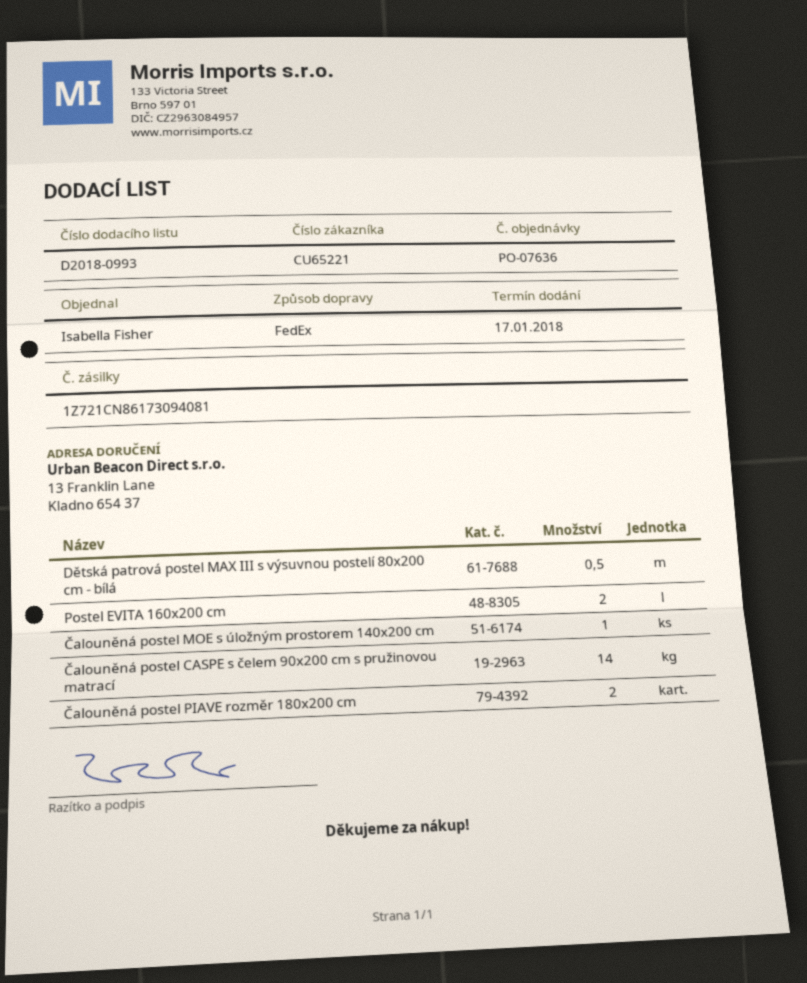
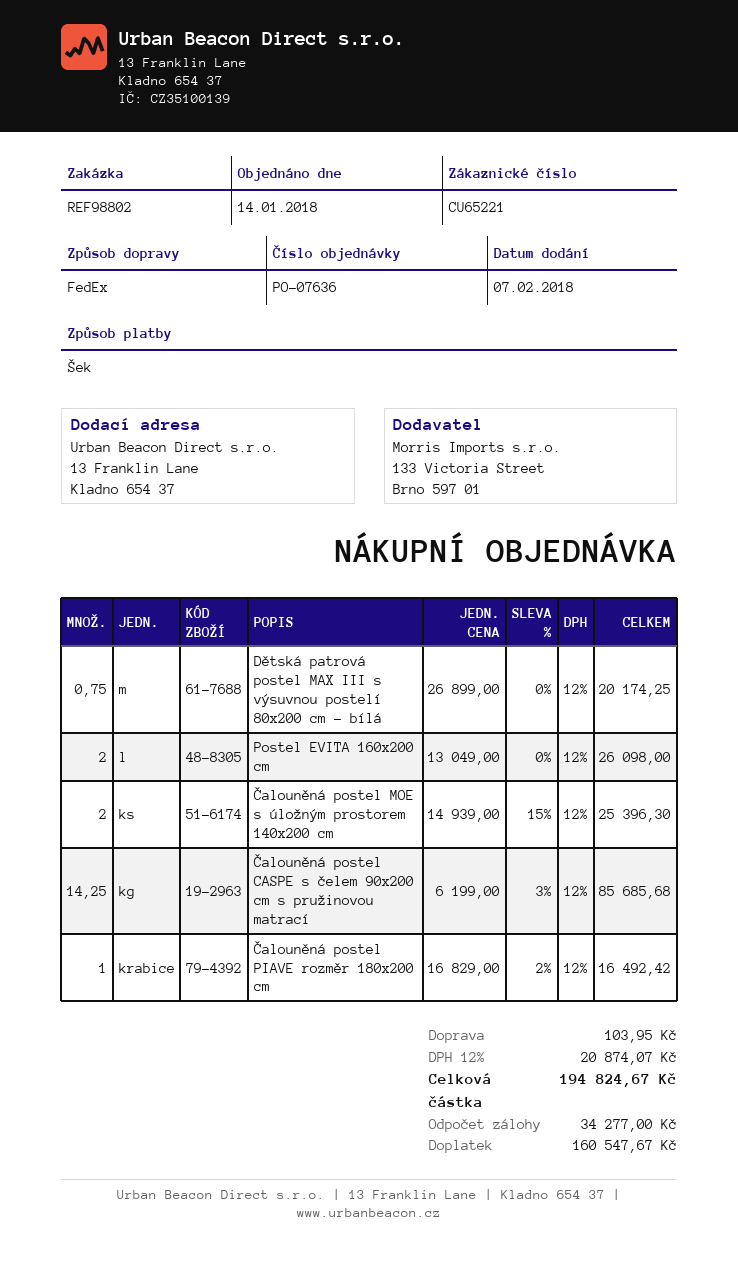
delivery date: 2018-01-17 -> 2018-02-07
Dětská patrová postel MAX III s výsuvnou postelí 80x200 cm - bílá: 0.5 -> 0.75
Čalouněná postel MOE s úložným prostorem 140x200 cm: 1 -> 2
Čalouněná postel CASPE s čelem 90x200 cm s pružinovou matrací: 14 -> 14.25
Čalouněná postel PIAVE rozměr 180x200 cm: 2 -> 1

